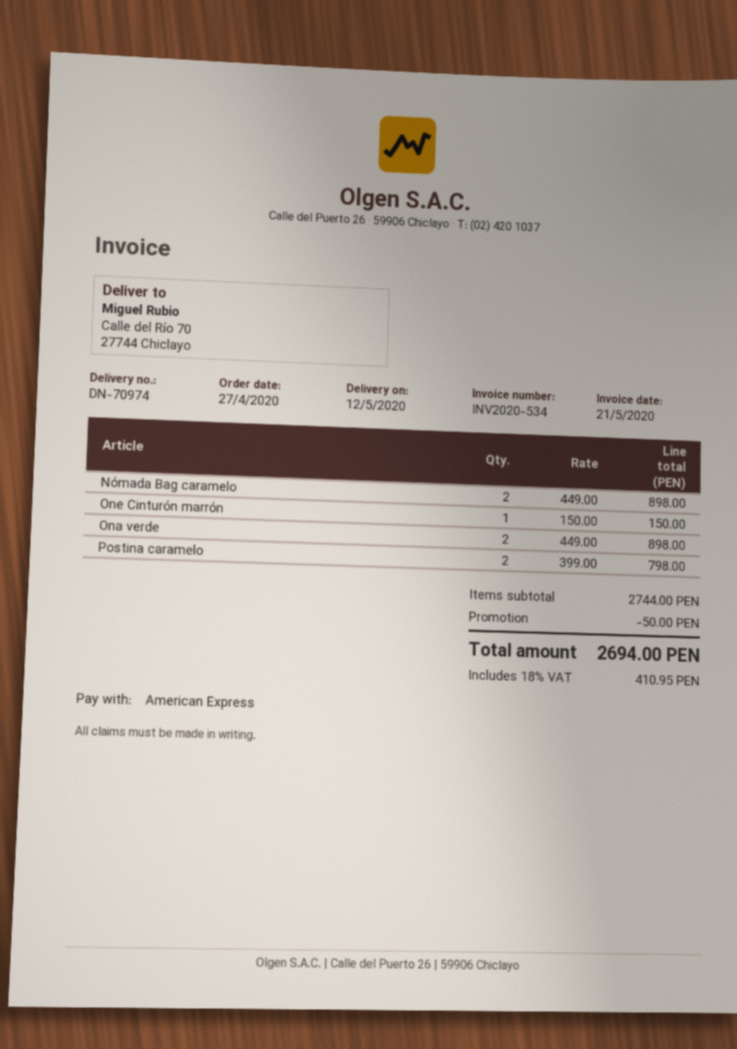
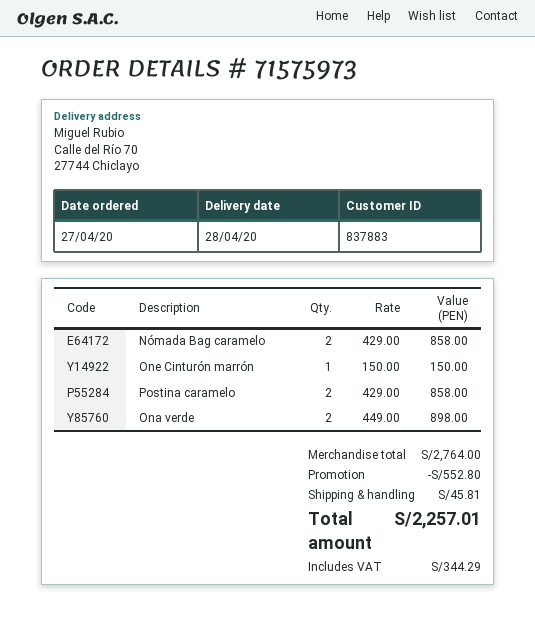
delivery date: 2020-05-12 -> 2020-04-28
Nómada Bag caramelo: 2 x 449.00 = 898.00 -> 2 x 429.00 = 858.00
Postina caramelo: 2 x 399.00 = 798.00 -> 2 x 429.00 = 858.00
subtotal: 2744.00 -> 2764.00
discount: 50.00 -> 552.80
shipping: none -> 45.81
tax: 410.95 -> 344.29
total: 2694.00 -> 2257.01

